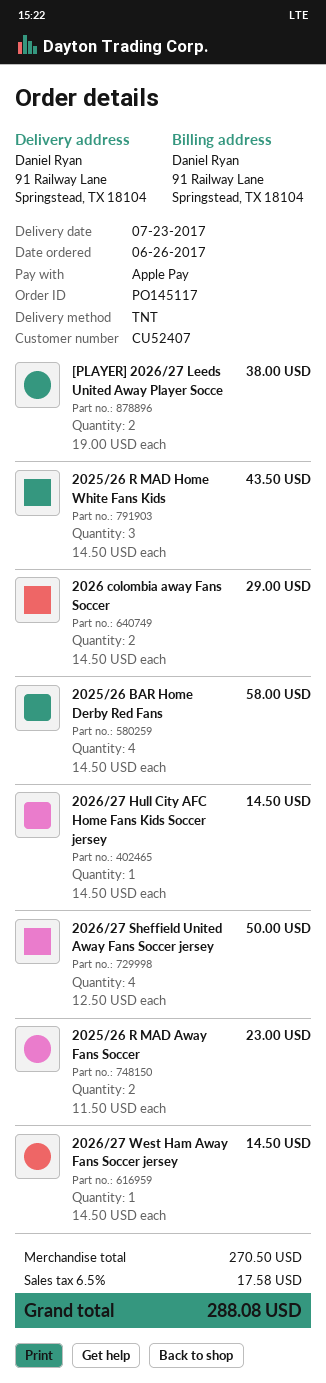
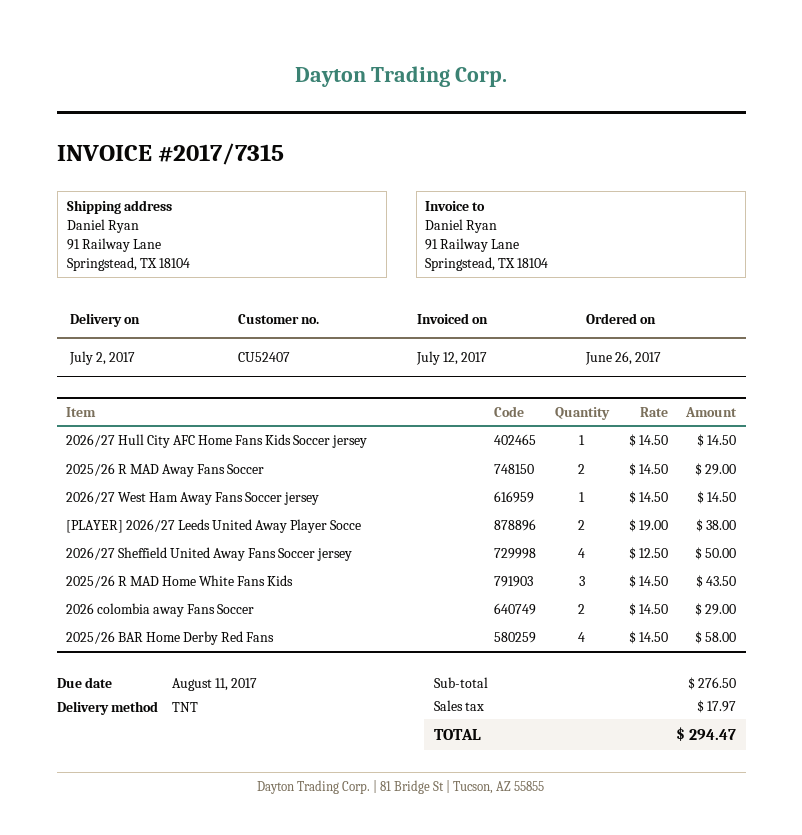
delivery date: 2017-07-23 -> 2017-07-02
2025/26 R MAD Away Fans Soccer: 2 x 11.50 = 23.00 -> 2 x 14.50 = 29.00
subtotal: 270.50 -> 276.50
tax: 17.58 -> 17.97
total: 288.08 -> 294.47

